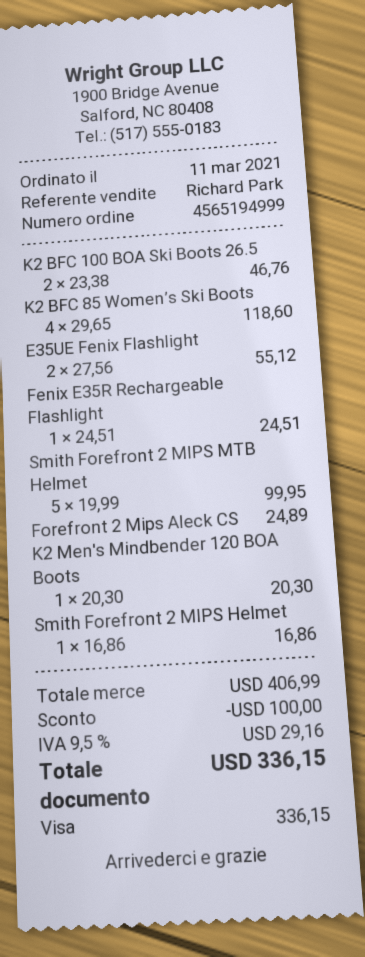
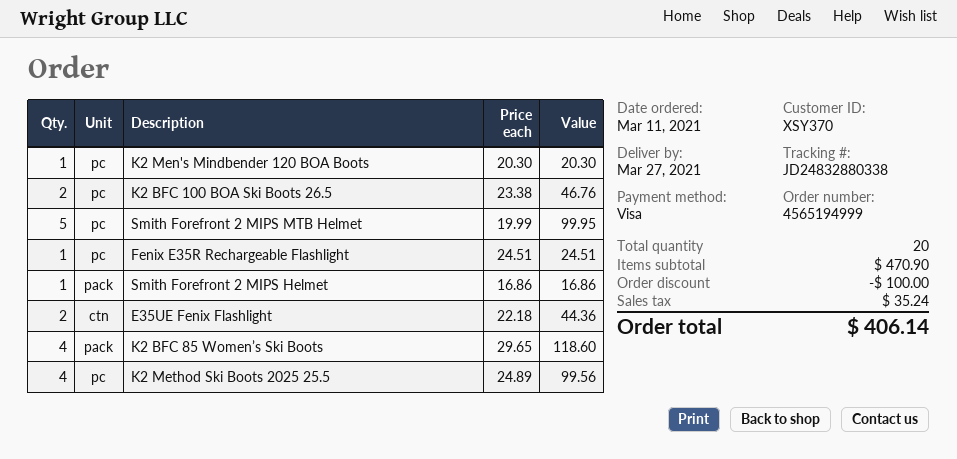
E35UE Fenix Flashlight: 2 x 27.56 = 55.12 -> 2 x 22.18 = 44.36
Forefront 2 Mips Aleck CS: 1 x 24.89 = 24.89 -> none
K2 Method Ski Boots 2025 25.5: none -> 4 x 24.89 = 99.56
subtotal: 406.99 -> 470.90
tax: 29.16 -> 35.24
total: 336.15 -> 406.14

